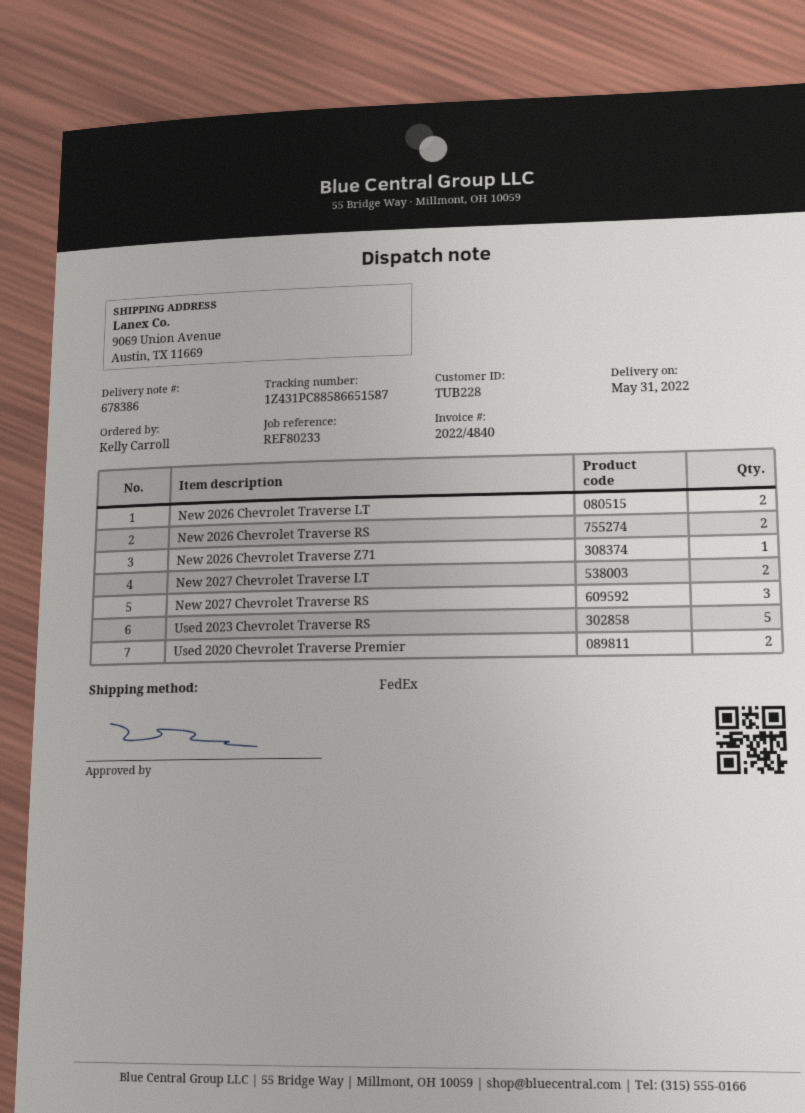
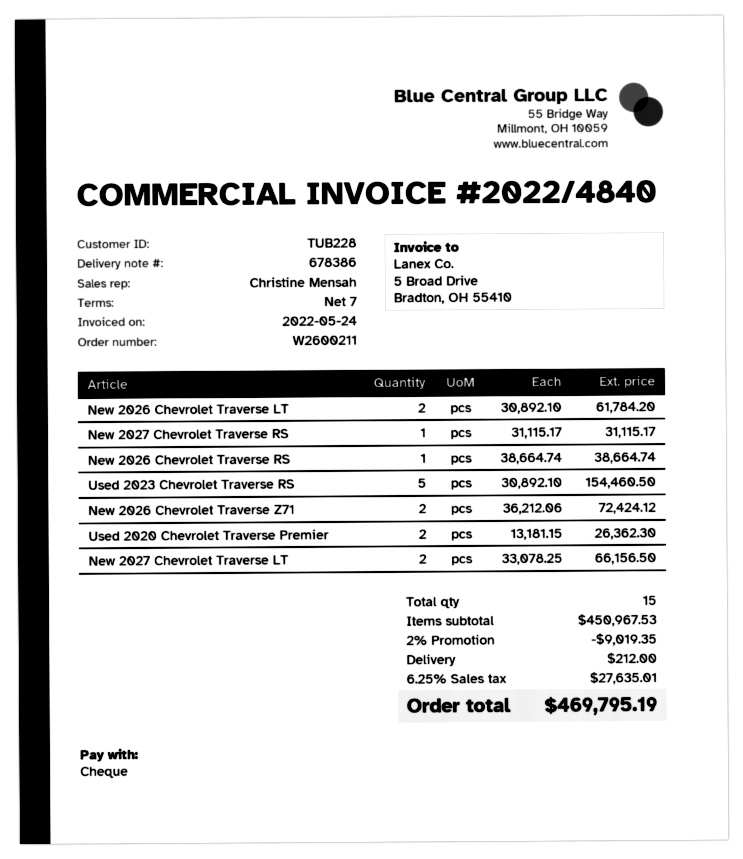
New 2026 Chevrolet Traverse RS: 2 -> 1
New 2026 Chevrolet Traverse Z71: 1 -> 2
New 2027 Chevrolet Traverse RS: 3 -> 1

